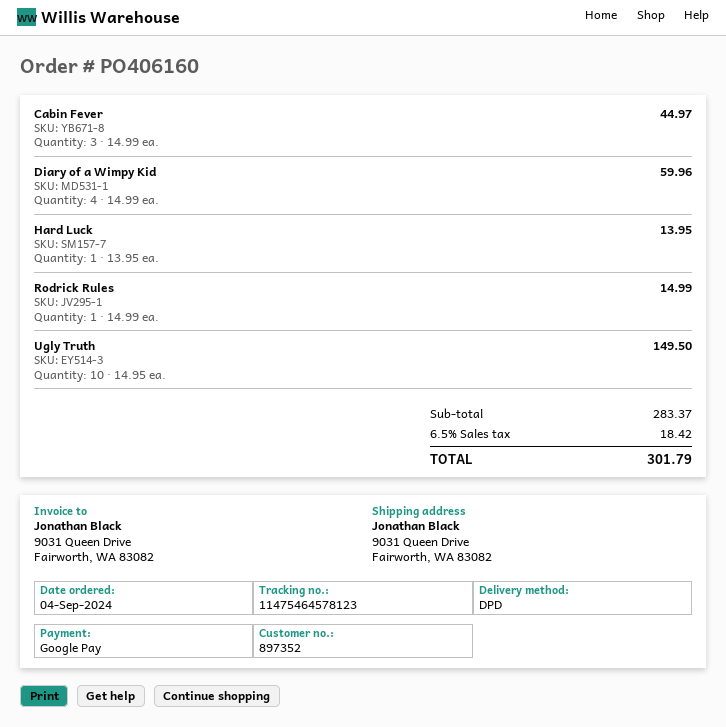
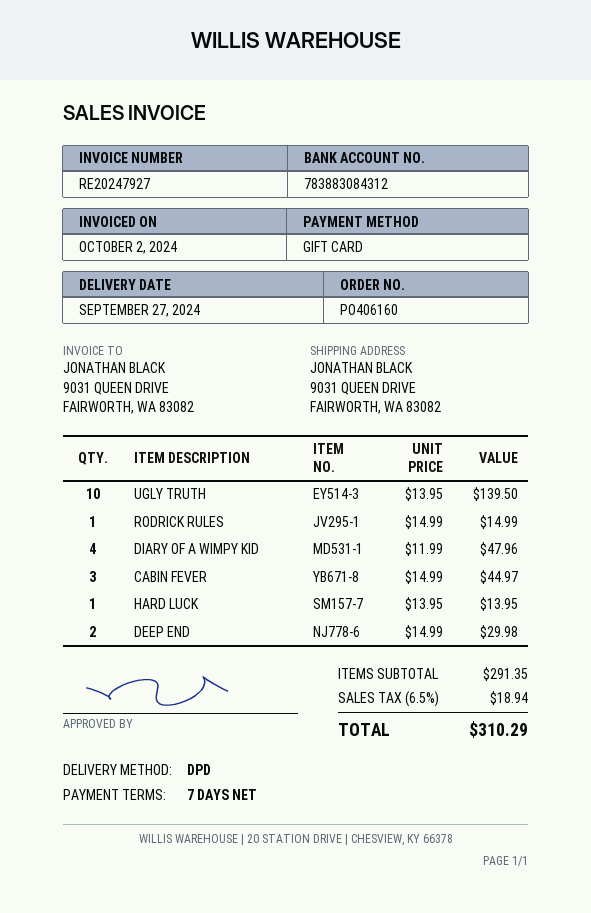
payment method: Google Pay -> gift card
Diary of a Wimpy Kid: 4 x 14.99 = 59.96 -> 4 x 11.99 = 47.96
Ugly Truth: 10 x 14.95 = 149.50 -> 10 x 13.95 = 139.50
DEEP END: none -> 2 x 14.99 = 29.98
subtotal: 283.37 -> 291.35
tax: 6.5% = 18.42 -> 6.5% = 18.94
total: 301.79 -> 310.29

